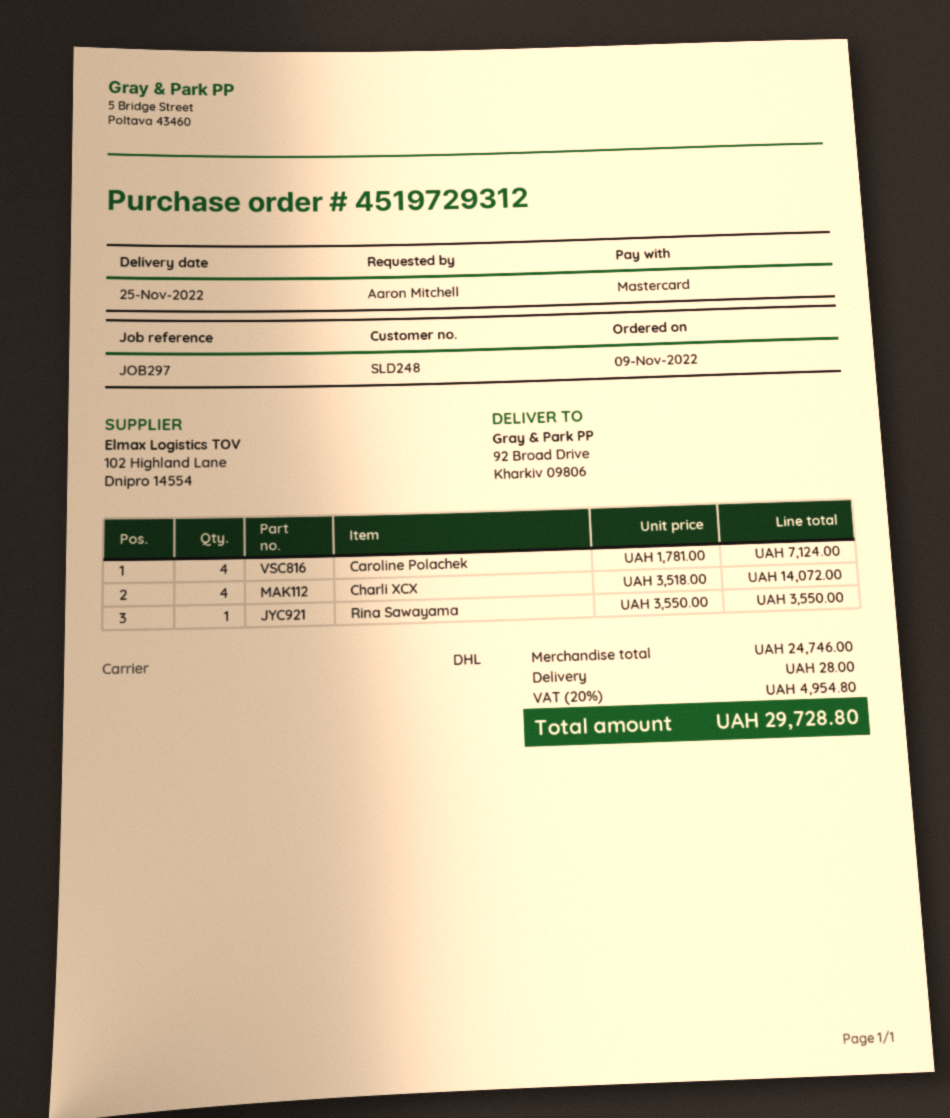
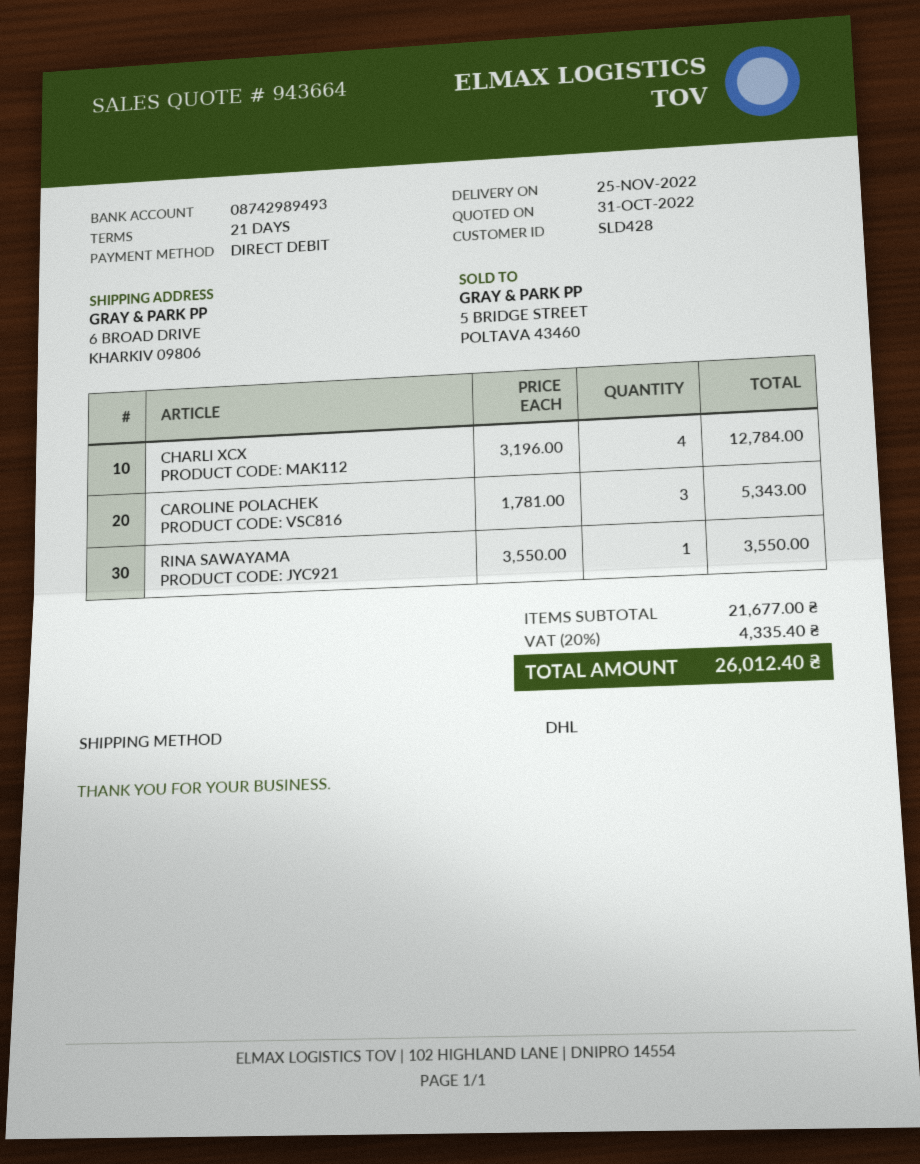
customer number: SLD248 -> SLD428
payment method: Mastercard -> direct debit
ship to: 92 Broad Drive, Kharkiv 09806 -> 6 BROAD DRIVE, KHARKIV 09806
Caroline Polachek: 4 x 1781.00 = 7124.00 -> 3 x 1781.00 = 5343.00
Charli XCX: 4 x 3518.00 = 14072.00 -> 4 x 3196.00 = 12784.00
subtotal: 24746.00 -> 21677.00
shipping: 28.00 -> none
tax: 20% = 4954.80 -> 20% = 4335.40
total: 29728.80 -> 26012.40

